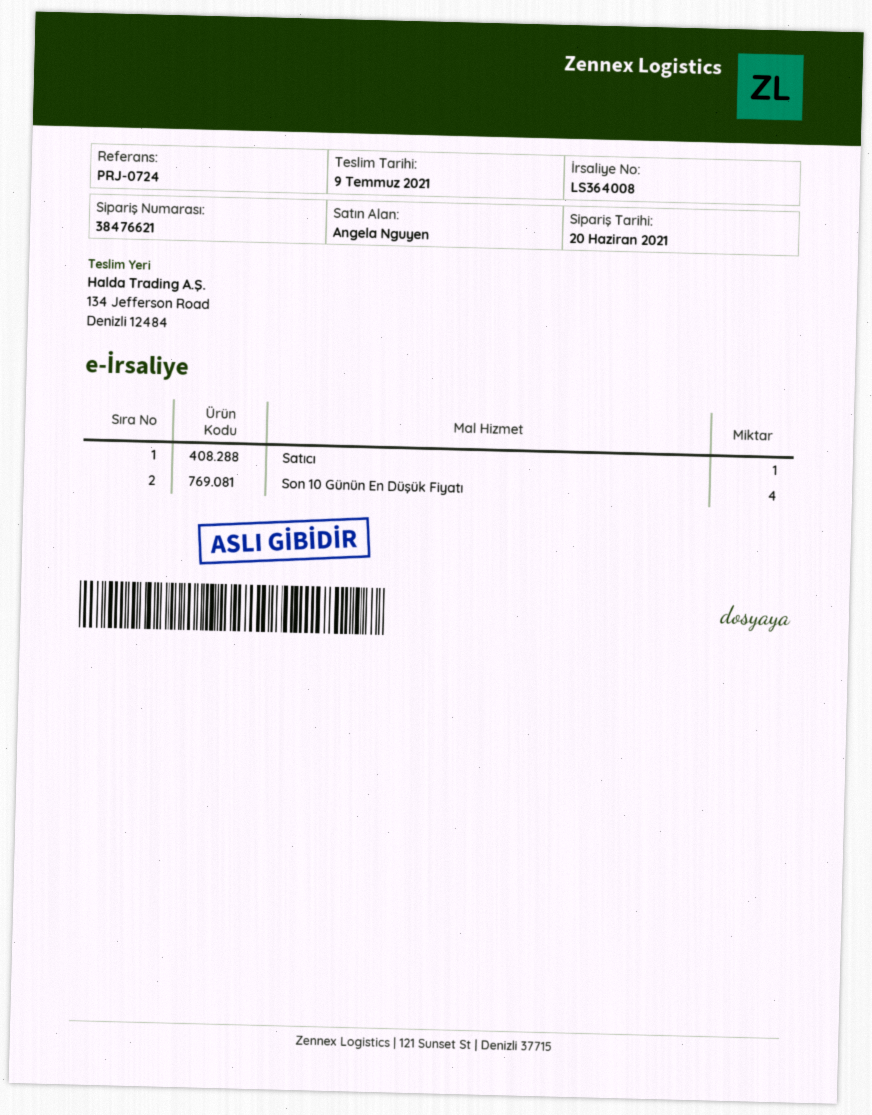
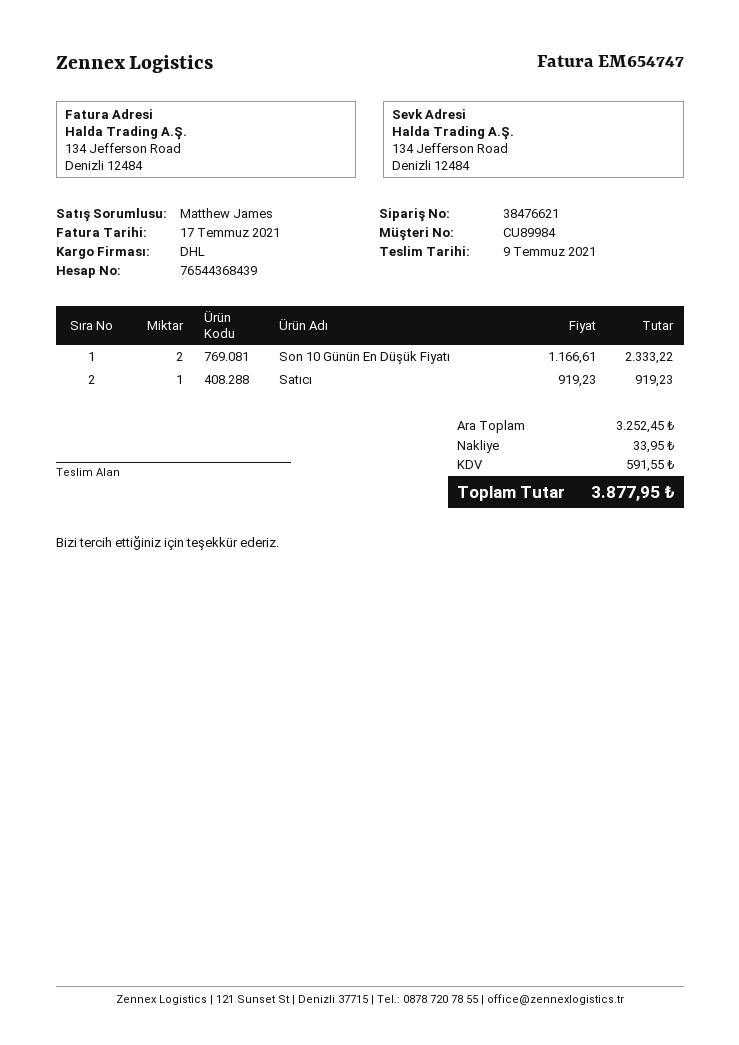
Son 10 Günün En Düşük Fiyatı: 4 -> 2

